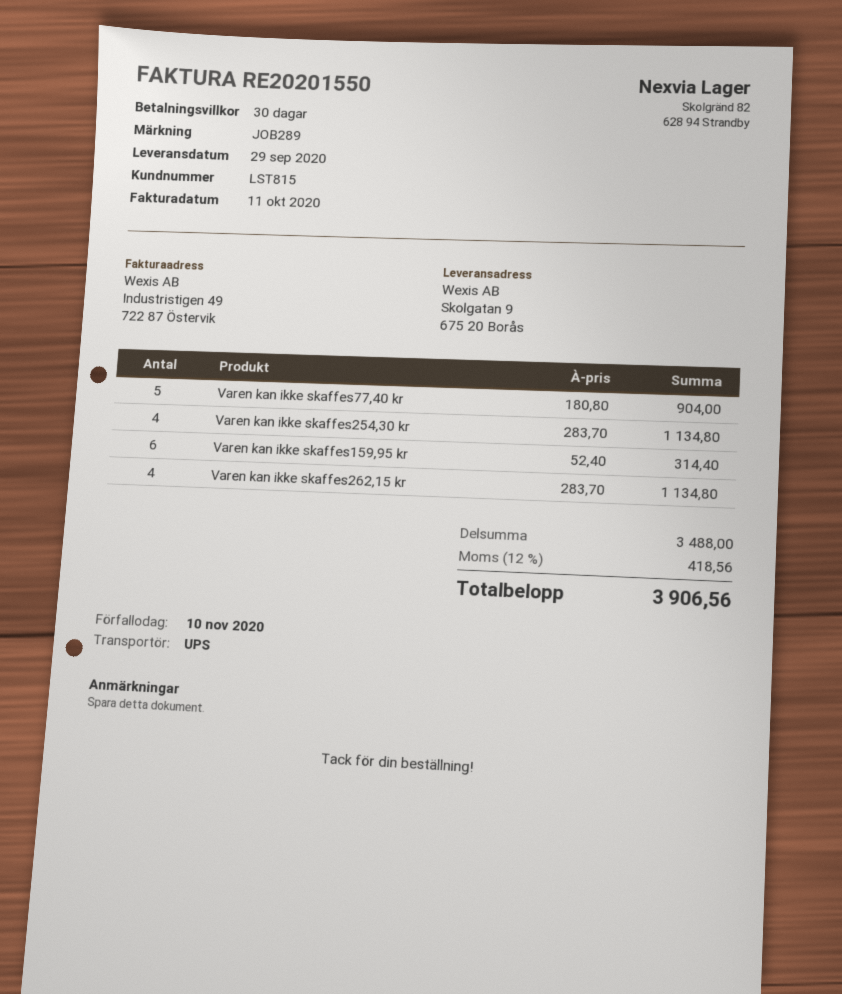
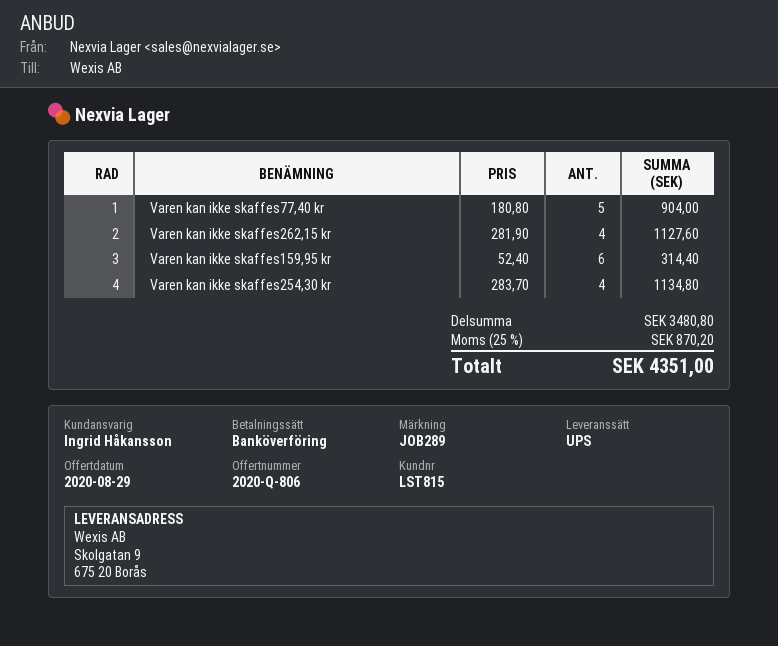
Varen kan ikke skaffes262,15 kr: 4 x 283.70 = 1134.80 -> 4 x 281.90 = 1127.60
subtotal: 3488.00 -> 3480.80
tax: 12% = 418.56 -> 25% = 870.20
total: 3906.56 -> 4351.00

